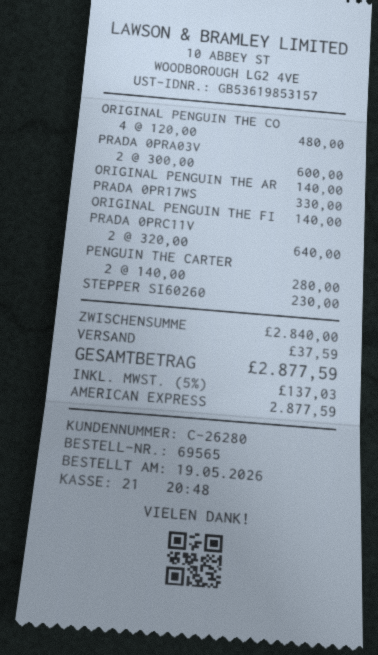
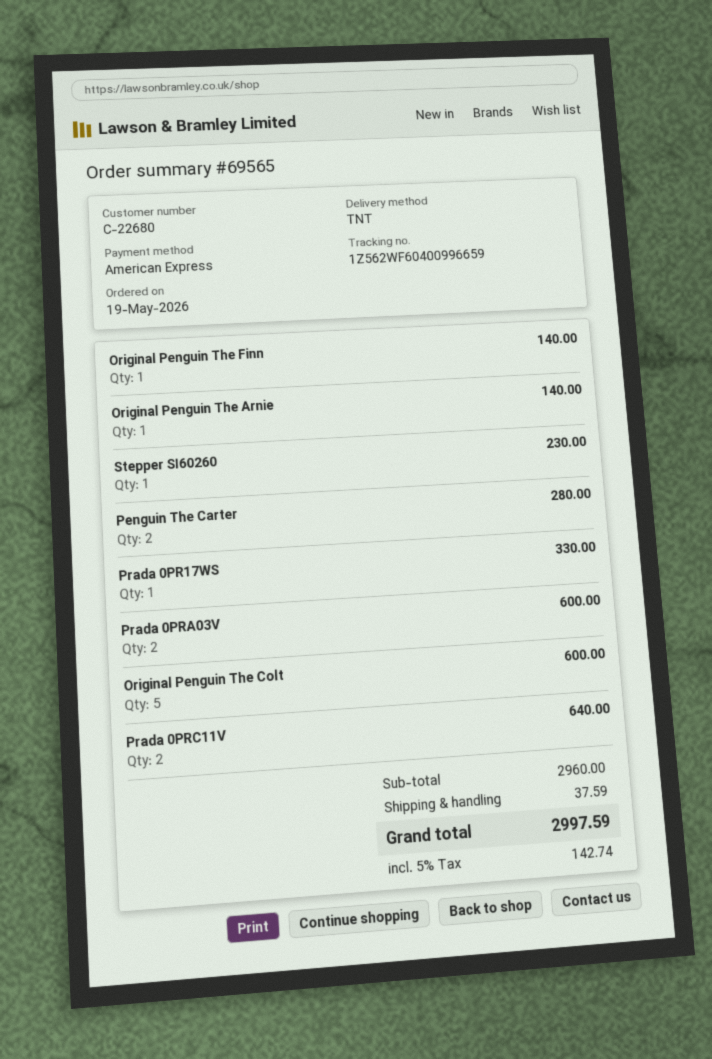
customer number: C-26280 -> C-22680
ORIGINAL PENGUIN THE CO: 4 for 480.00 -> 5 for 600.00
subtotal: 2840.00 -> 2960.00
tax: 5% = 137.03 -> 5% = 142.74
total: 2877.59 -> 2997.59

